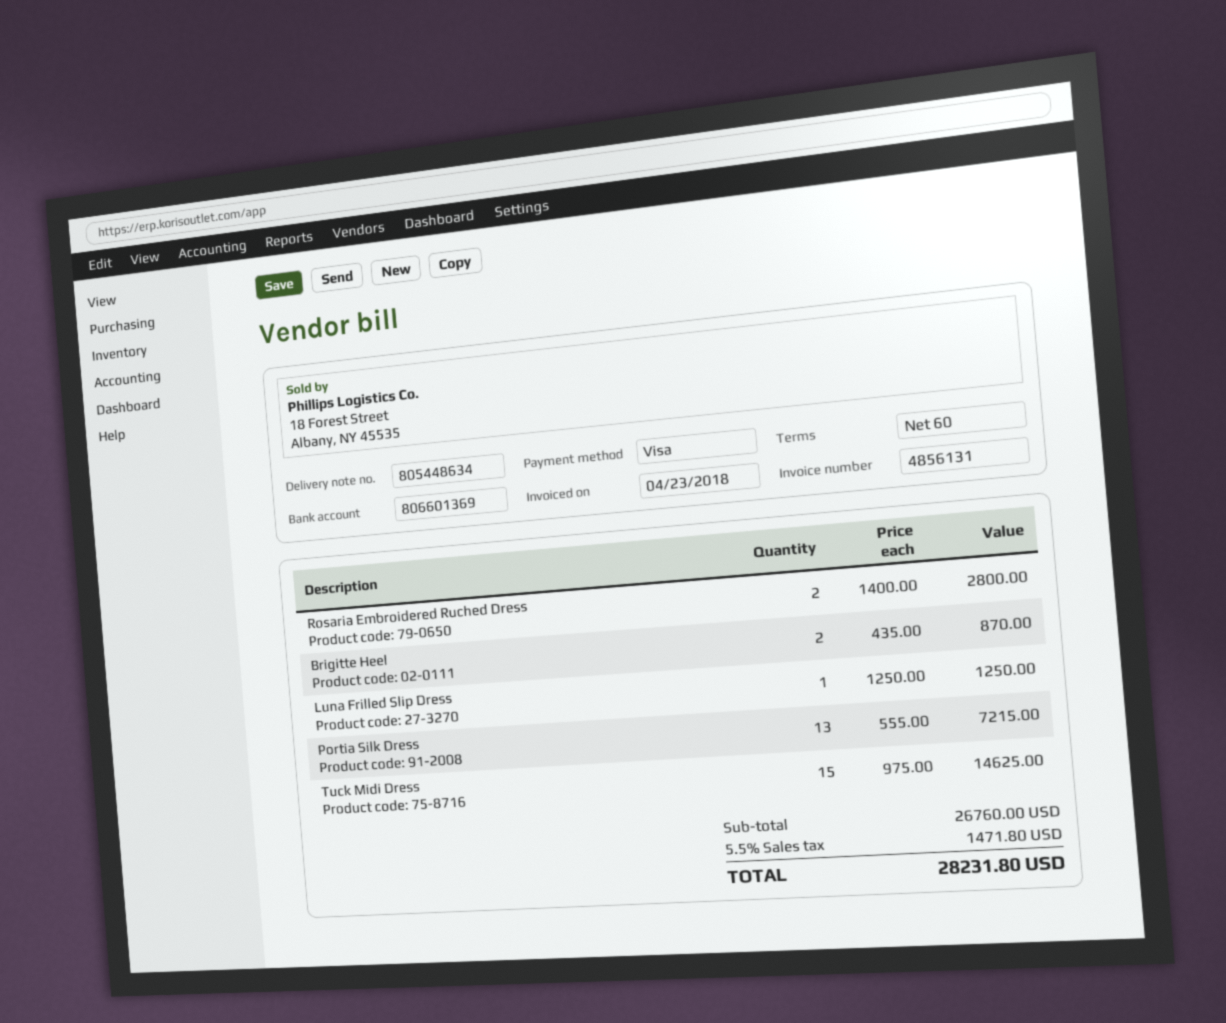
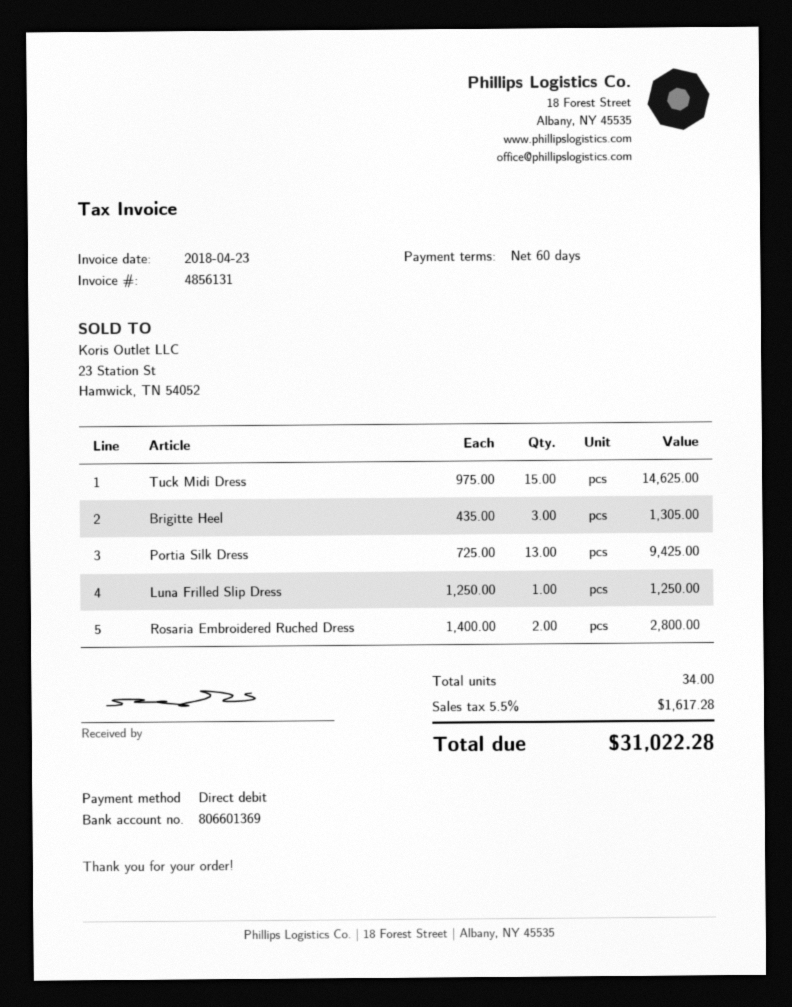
payment method: Visa -> direct debit
Brigitte Heel: 2 x 435.00 = 870.00 -> 3 x 435.00 = 1305.00
Portia Silk Dress: 13 x 555.00 = 7215.00 -> 13 x 725.00 = 9425.00
tax: 5.5% = 1471.80 -> 5.5% = 1617.28
total: 28231.80 -> 31022.28

